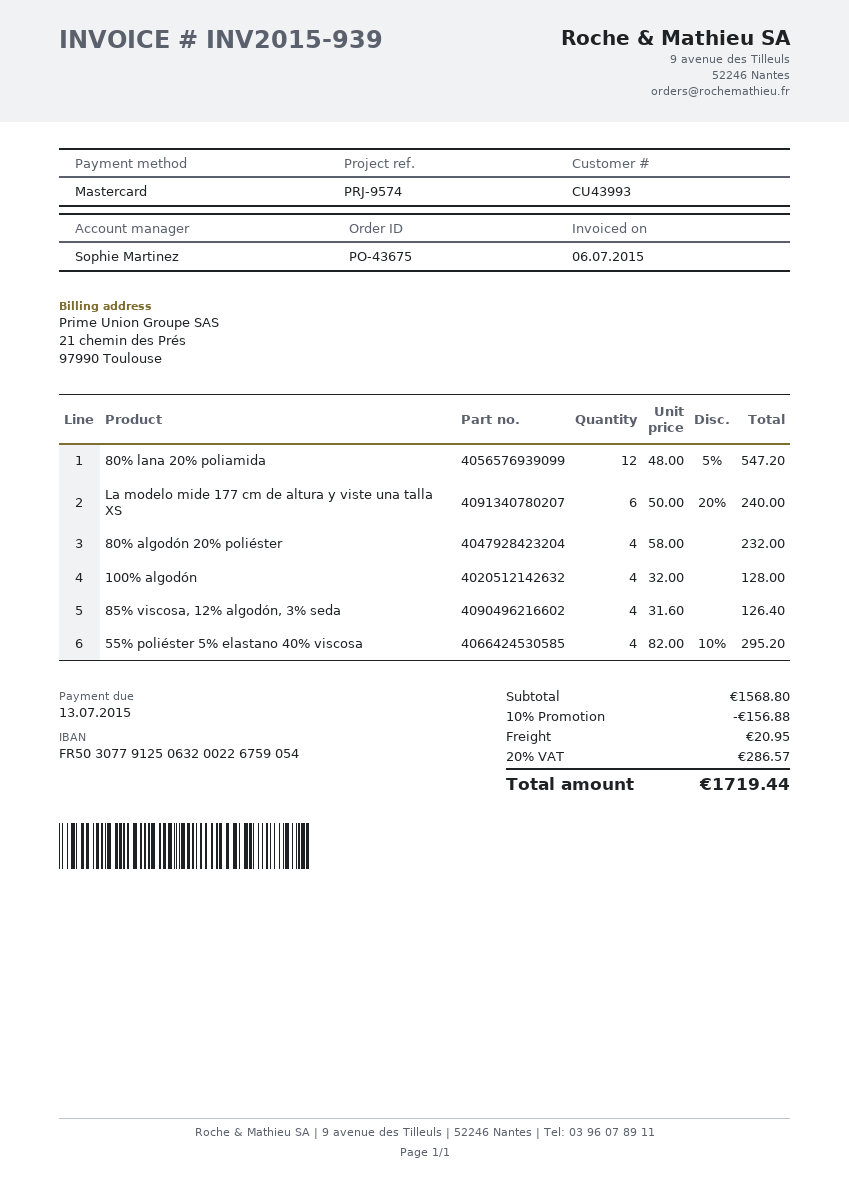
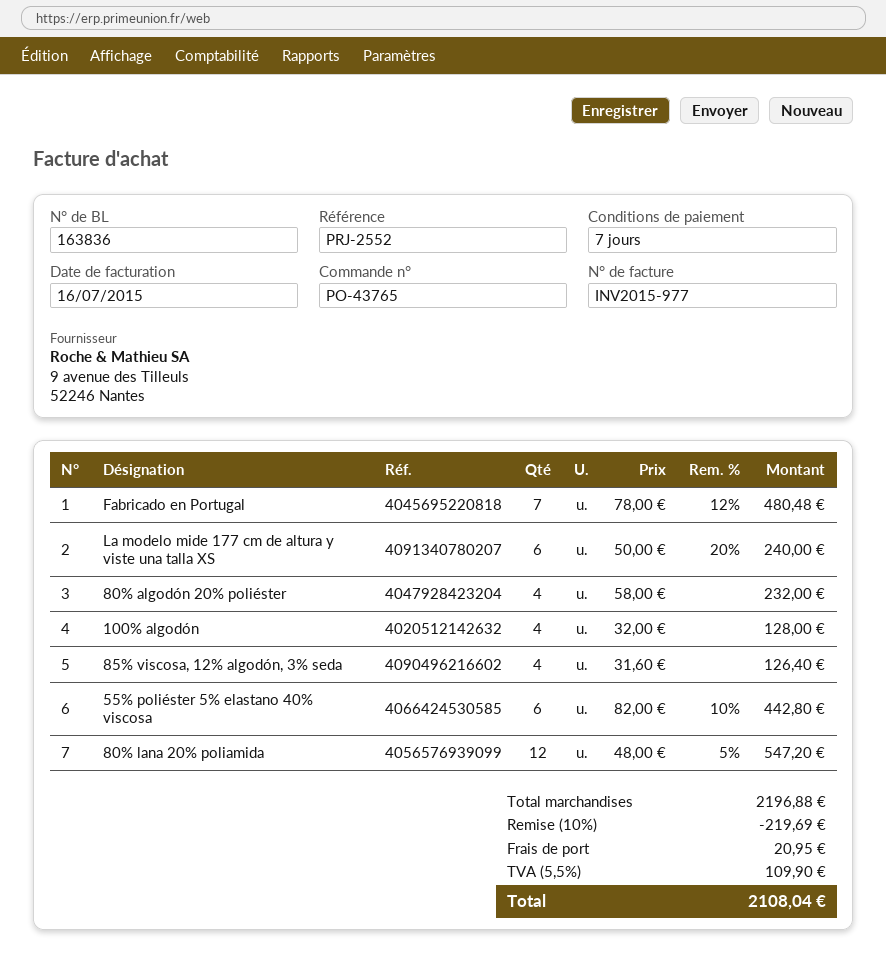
order number: PO-43675 -> PO-43765
invoice number: INV2015-939 -> INV2015-977
invoice date: 2015-07-06 -> 2015-07-16
reference: PRJ-9574 -> PRJ-2552
55% poliéster 5% elastano 40% viscosa: 4 x 82.00 - 10% = 295.20 -> 6 x 82.00 - 10% = 442.80
Fabricado en Portugal: none -> 7 x 78.00 - 12% = 480.48
subtotal: 1568.80 -> 2196.88
discount: 10% = 156.88 -> 10% = 219.69
tax: 20% = 286.57 -> 5.5% = 109.90
total: 1719.44 -> 2108.04

